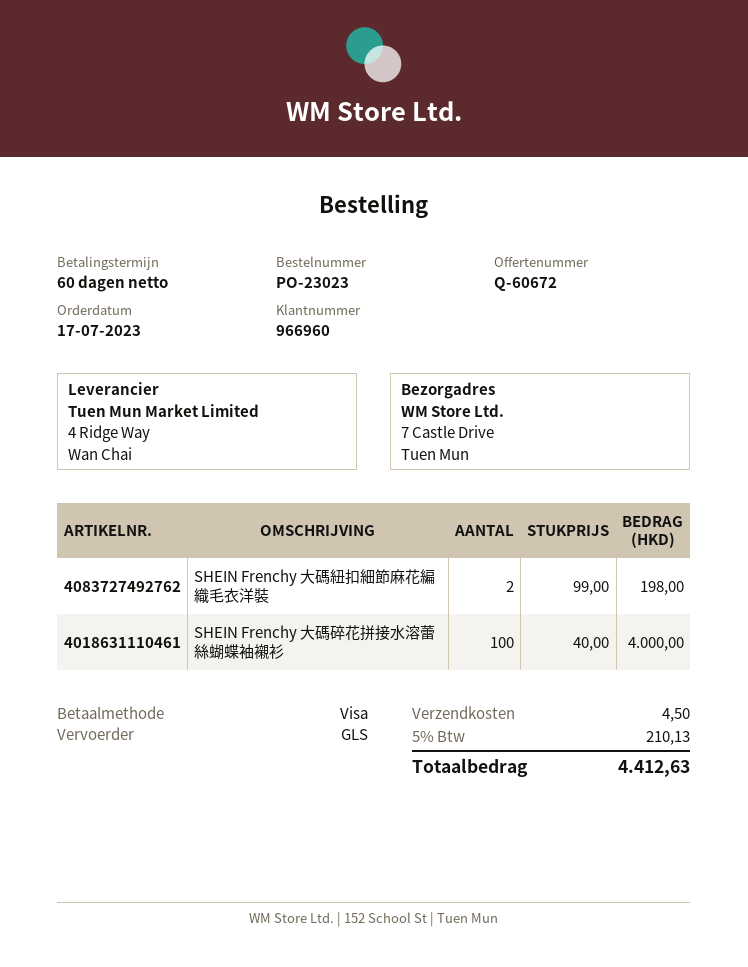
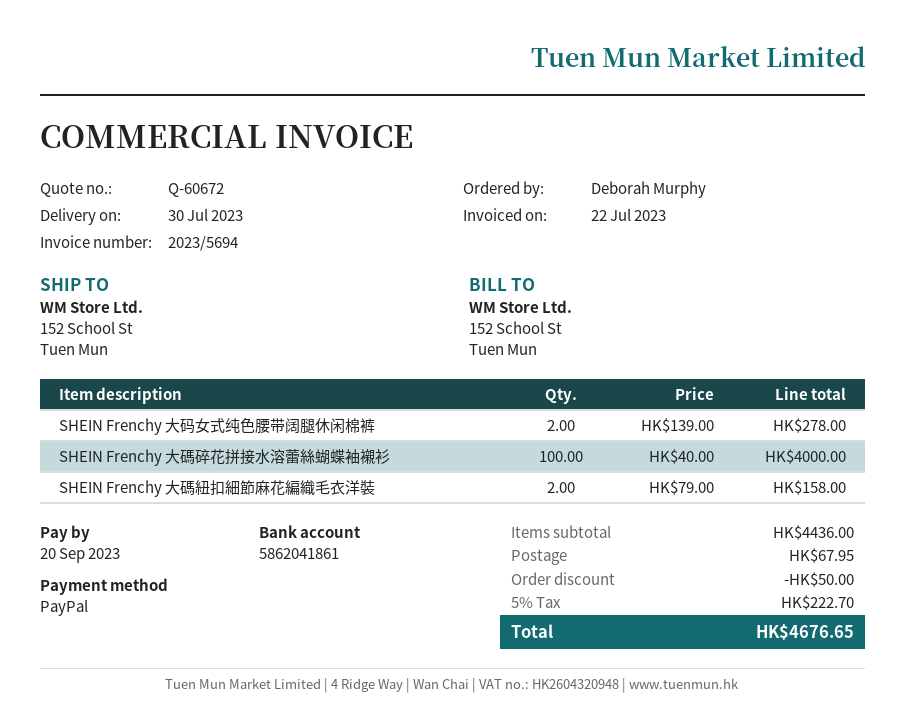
payment method: Visa -> PayPal
ship to: 7 Castle Drive, Tuen Mun -> 152 School St, Tuen Mun
SHEIN Frenchy 大碼紐扣細節麻花編織毛衣洋裝: 2 x 99.00 = 198.00 -> 2 x 79.00 = 158.00
SHEIN Frenchy 大码女式纯色腰带阔腿休闲棉裤: none -> 2 x 139.00 = 278.00
discount: none -> 50.00
shipping: 4.50 -> 67.95
tax: 5% = 210.13 -> 5% = 222.70
total: 4412.63 -> 4676.65

